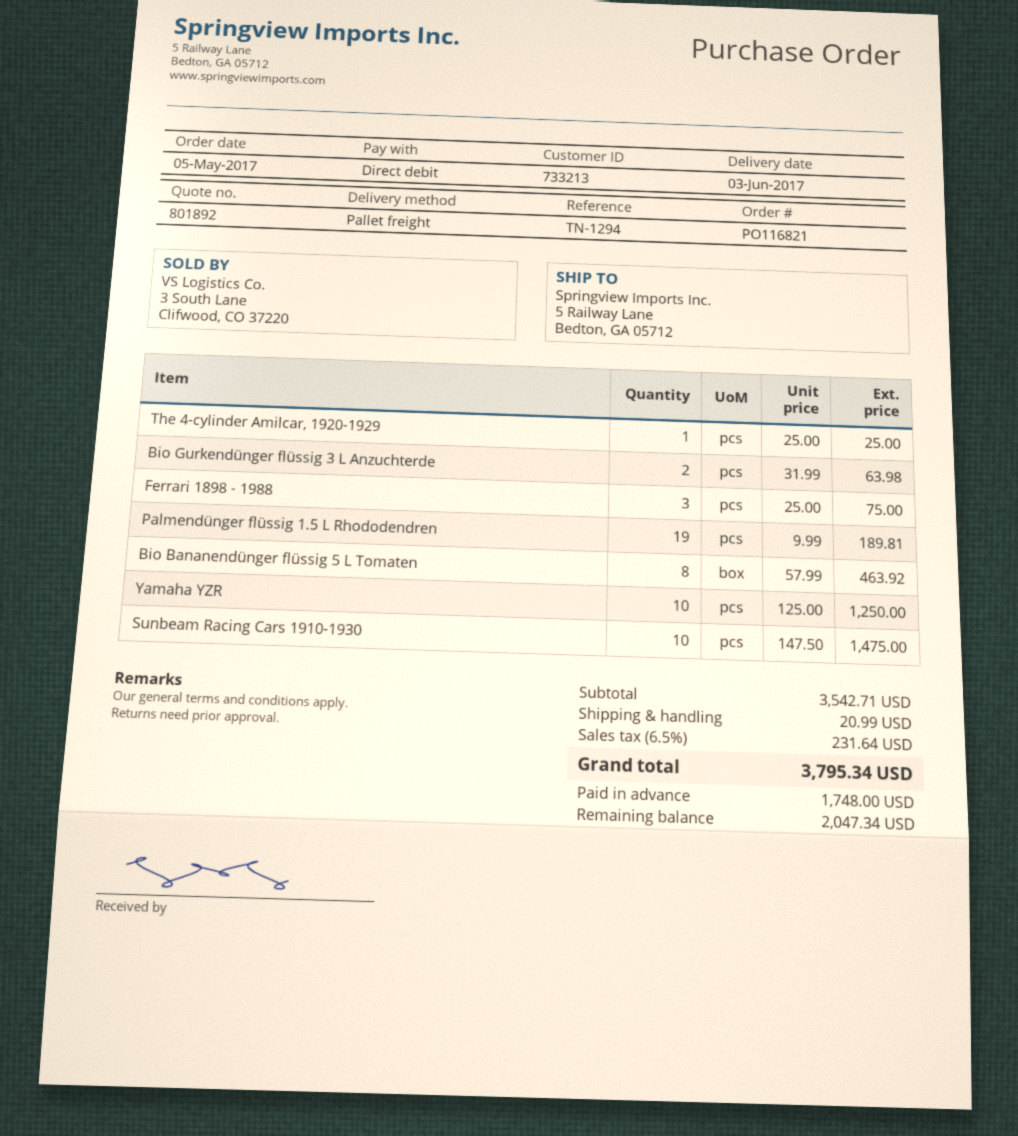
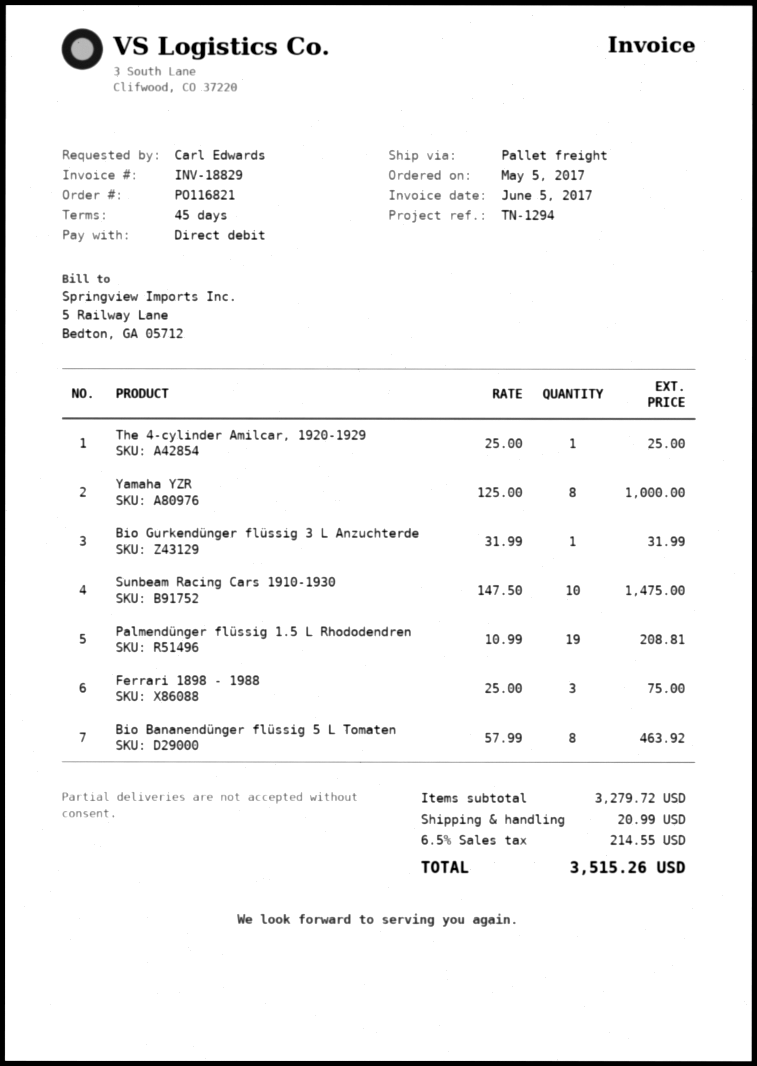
Bio Gurkendünger flüssig 3 L Anzuchterde: 2 x 31.99 = 63.98 -> 1 x 31.99 = 31.99
Palmendünger flüssig 1.5 L Rhododendren: 19 x 9.99 = 189.81 -> 19 x 10.99 = 208.81
Yamaha YZR: 10 x 125.00 = 1250.00 -> 8 x 125.00 = 1000.00
subtotal: 3542.71 -> 3279.72
tax: 6.5% = 231.64 -> 6.5% = 214.55
total: 3795.34 -> 3515.26

